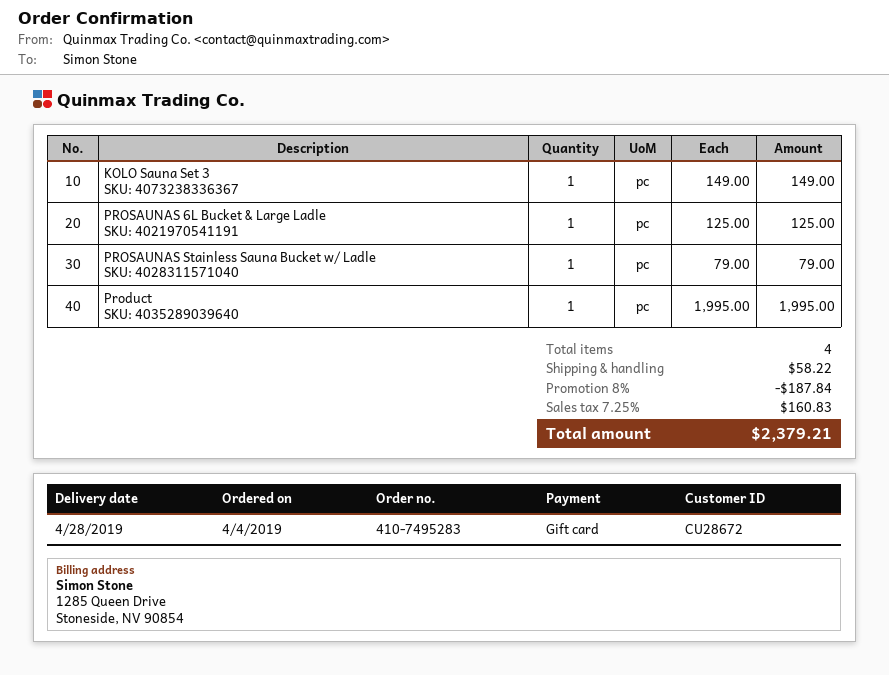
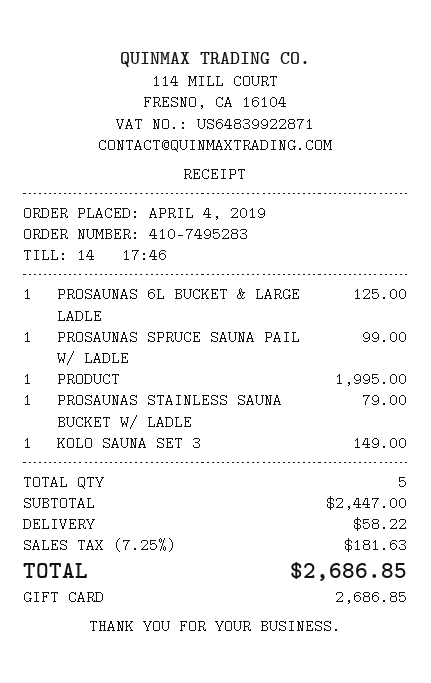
PROSAUNAS SPRUCE SAUNA PAIL W/ LADLE: none -> 1 x 99.00 = 99.00
total quantity: 4 -> 5
discount: 8% = 187.84 -> none
tax: 7.25% = 160.83 -> 7.25% = 181.63
total: 2379.21 -> 2686.85

